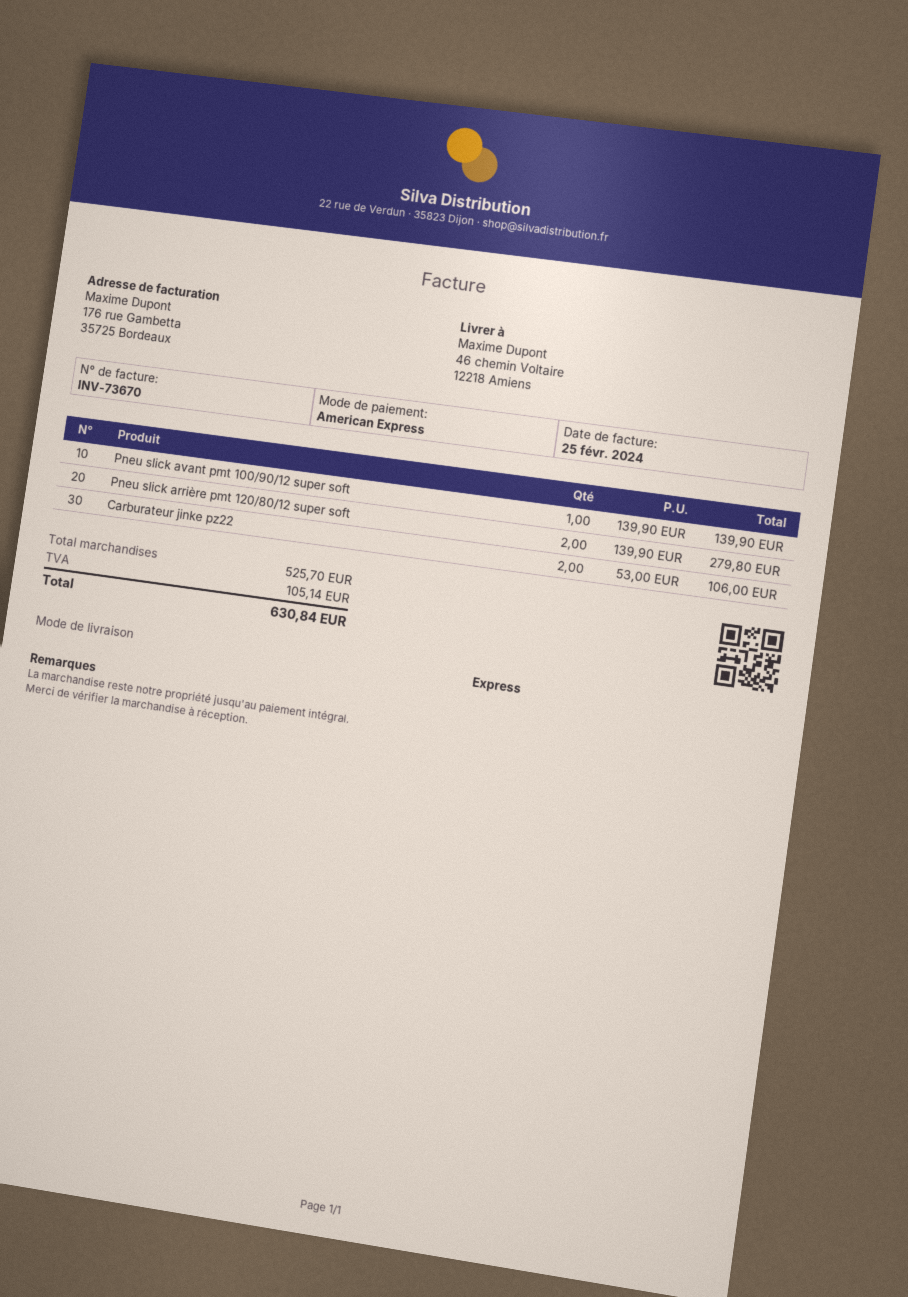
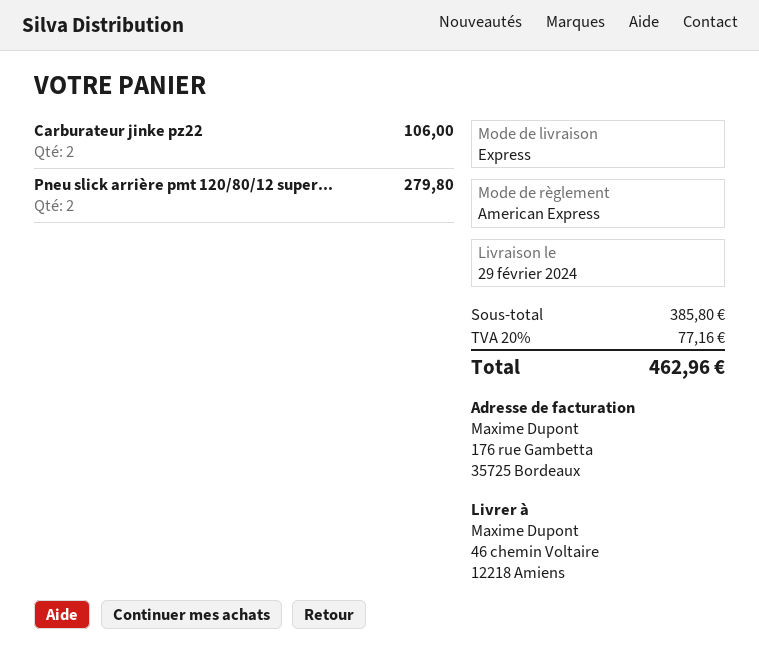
Pneu slick avant pmt 100/90/12 super soft: 1 for 139.90 -> none
subtotal: 525.70 -> 385.80
tax: 105.14 -> 77.16
total: 630.84 -> 462.96

